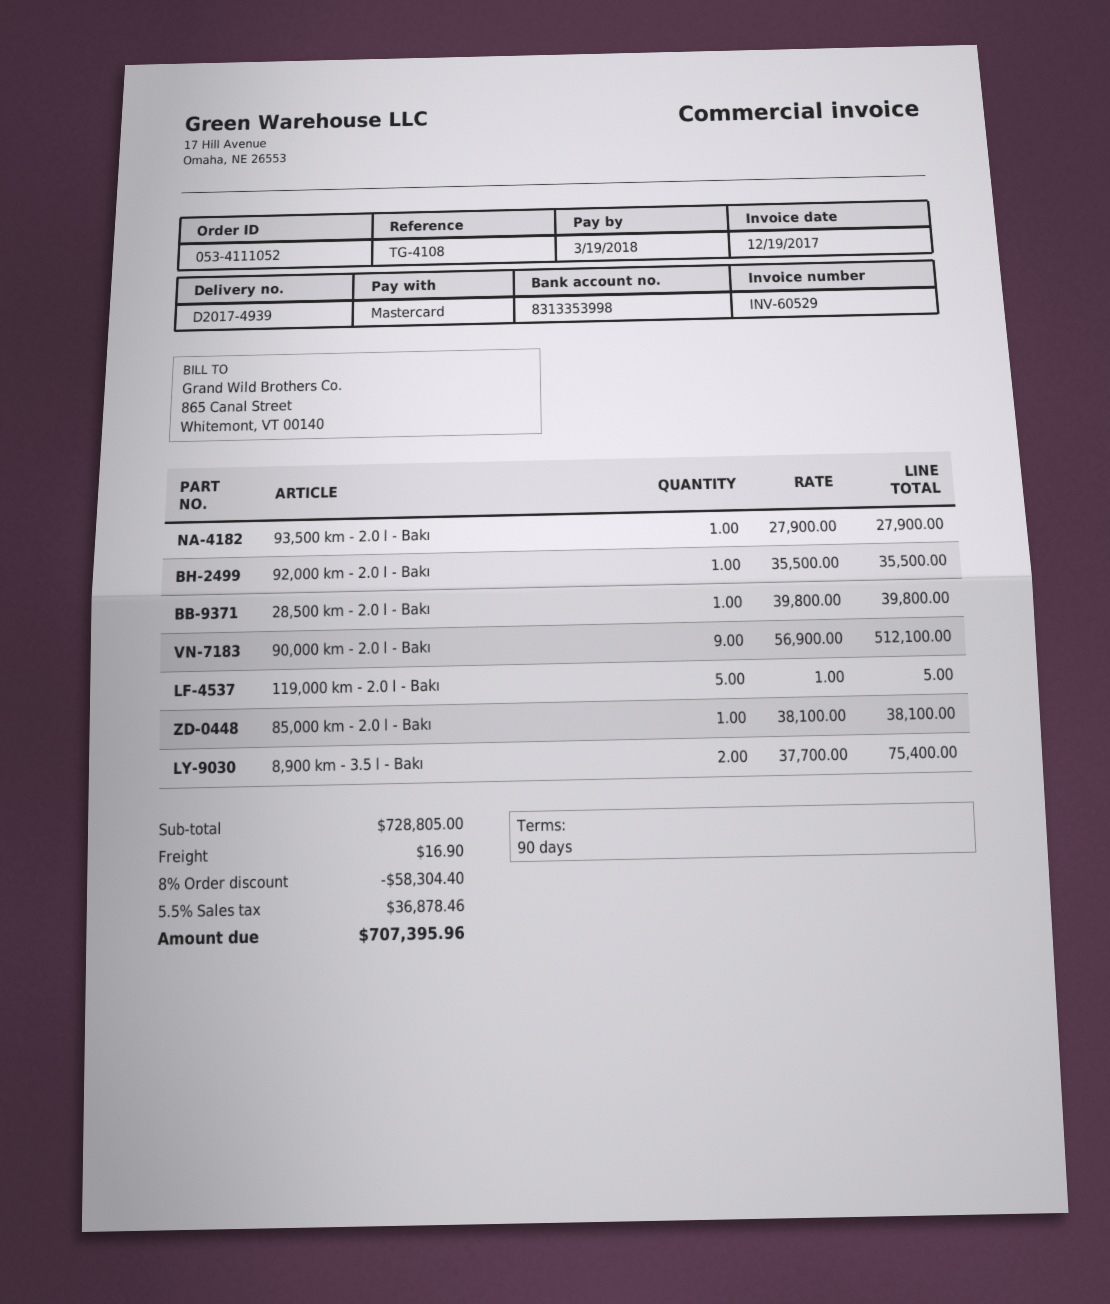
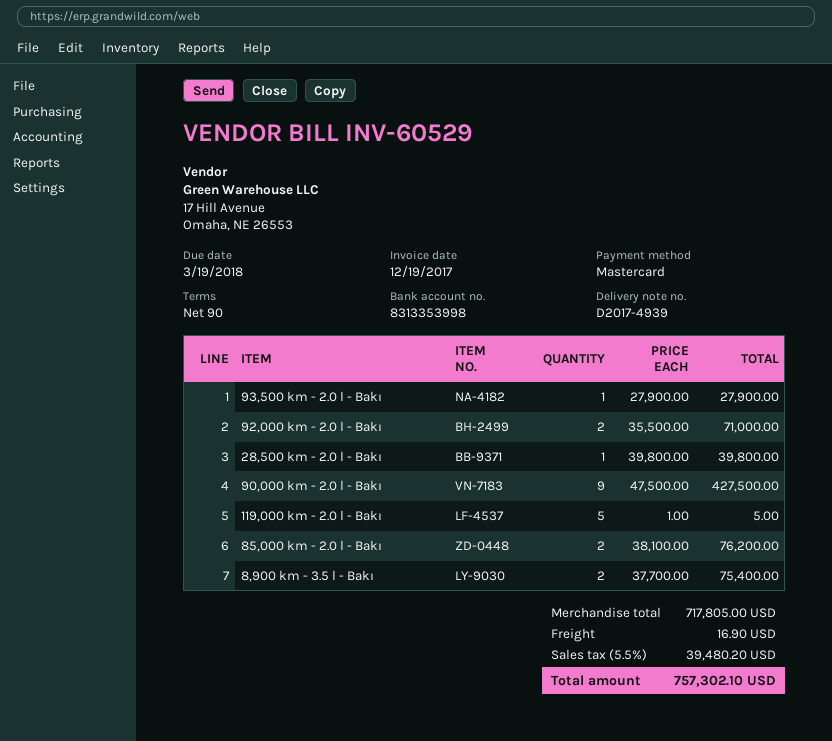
92,000 km - 2.0 l - Bakı: 1 x 35500.00 = 35500.00 -> 2 x 35500.00 = 71000.00
90,000 km - 2.0 l - Bakı: 9 x 56900.00 = 512100.00 -> 9 x 47500.00 = 427500.00
85,000 km - 2.0 l - Bakı: 1 x 38100.00 = 38100.00 -> 2 x 38100.00 = 76200.00
subtotal: 728805.00 -> 717805.00
discount: 8% = 58304.40 -> none
tax: 5.5% = 36878.46 -> 5.5% = 39480.20
total: 707395.96 -> 757302.10

